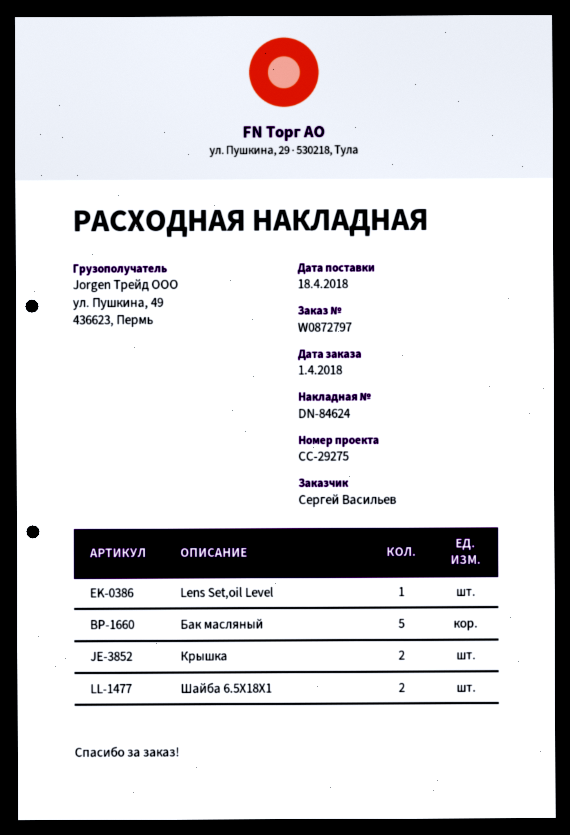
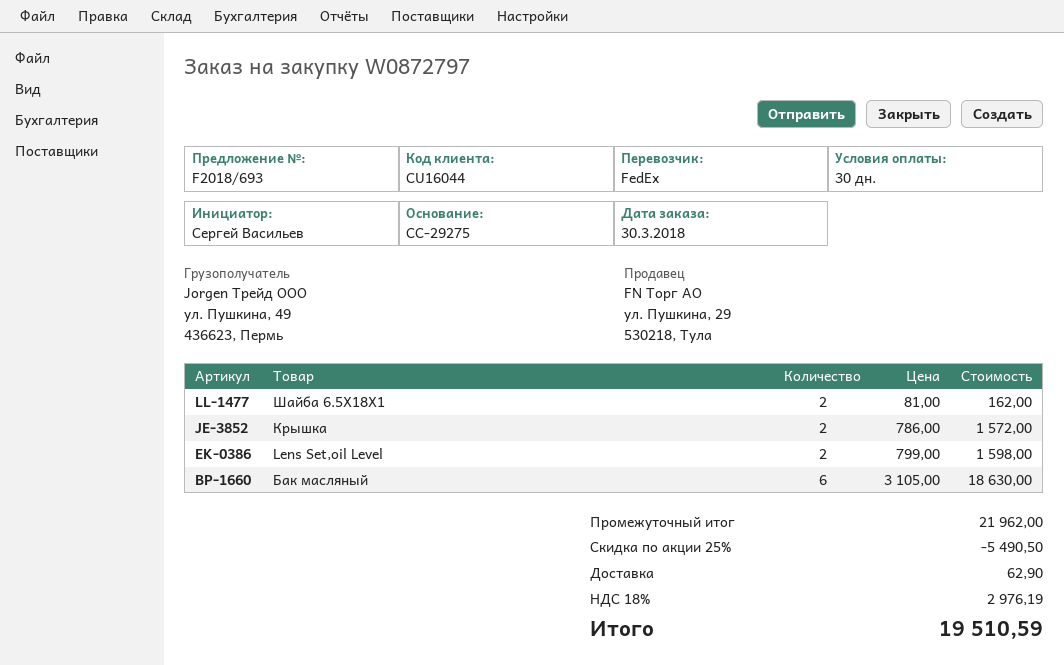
order date: 2018-04-01 -> 2018-03-30
Lens Set,oil Level: 1 -> 2
Бак масляный: 5 -> 6

